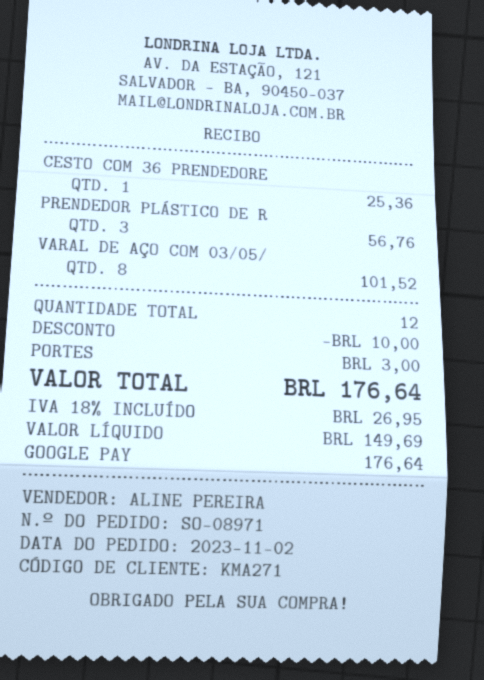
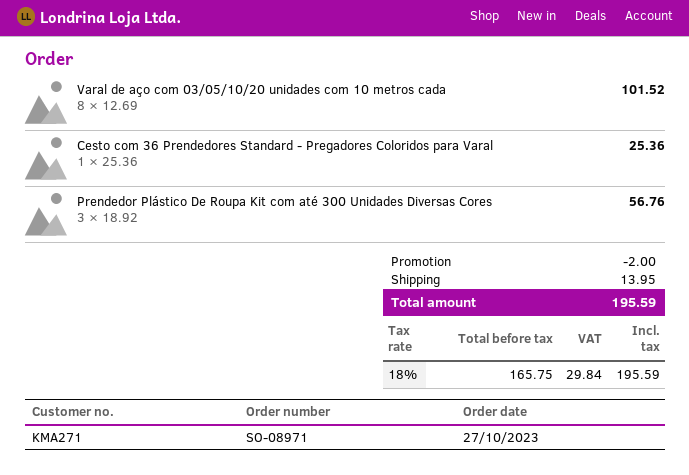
order date: 2023-11-02 -> 2023-10-27
discount: 10.00 -> 2.00
shipping: 3.00 -> 13.95
net: 149.69 -> 165.75
tax: 18% = 26.95 -> 18% = 29.84
total: 176.64 -> 195.59

